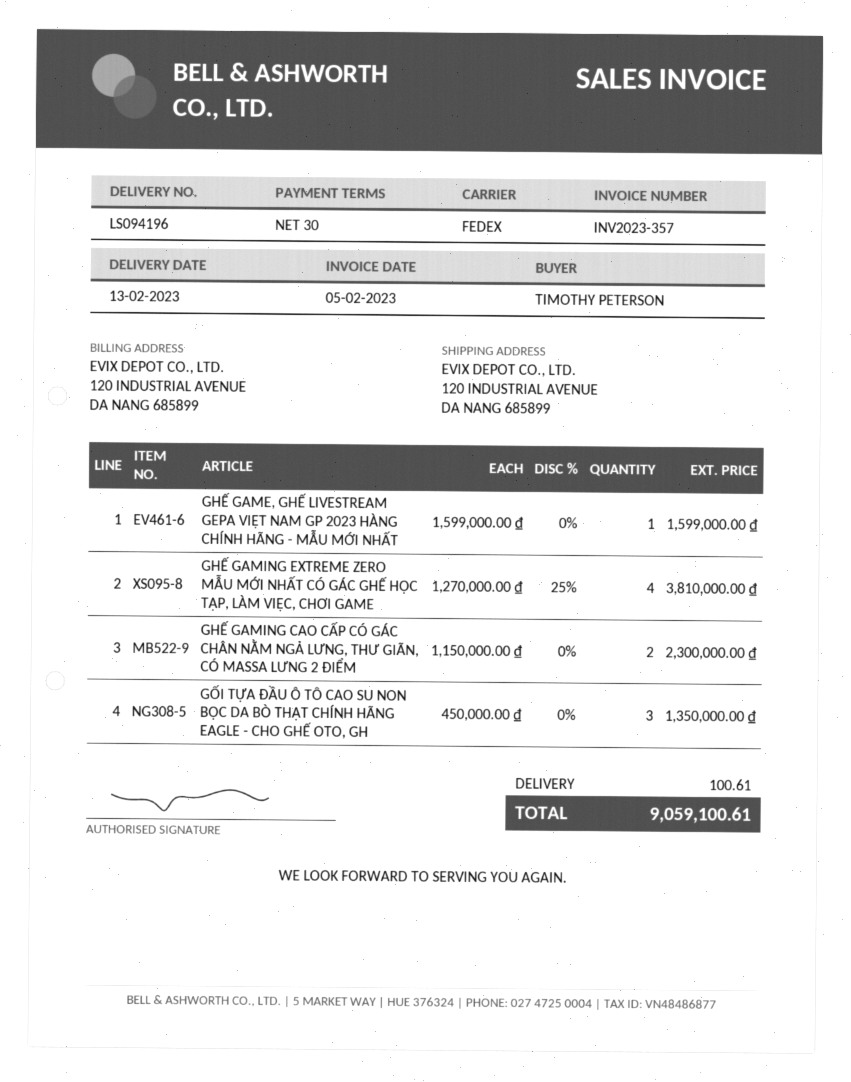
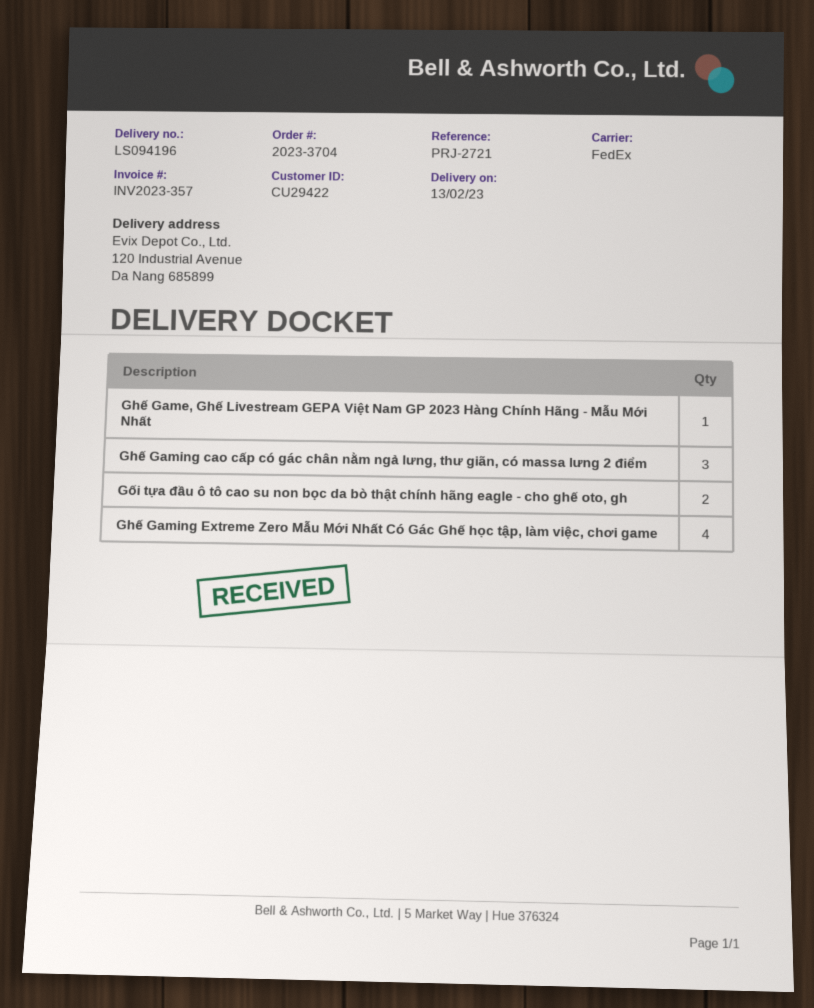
GHẾ GAMING CAO CẤP CÓ GÁC CHÂN NẰM NGẢ LƯNG, THƯ GIÃN, CÓ MASSA LƯNG 2 ĐIỂM: 2 -> 3
GỐI TỰA ĐẦU Ô TÔ CAO SU NON BỌC DA BÒ THẬT CHÍNH HÃNG EAGLE - CHO GHẾ OTO, GH: 3 -> 2

